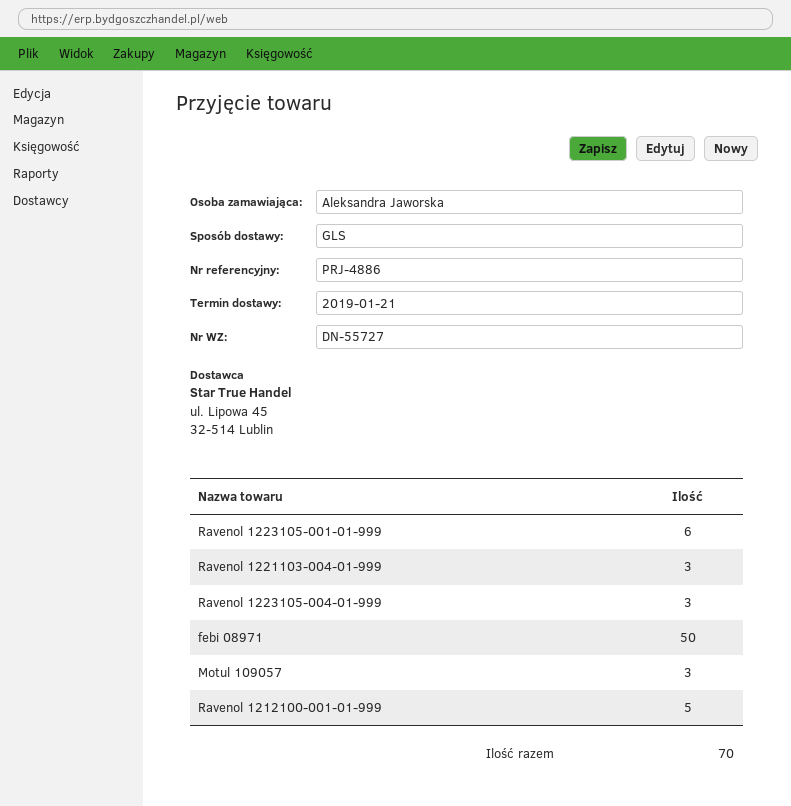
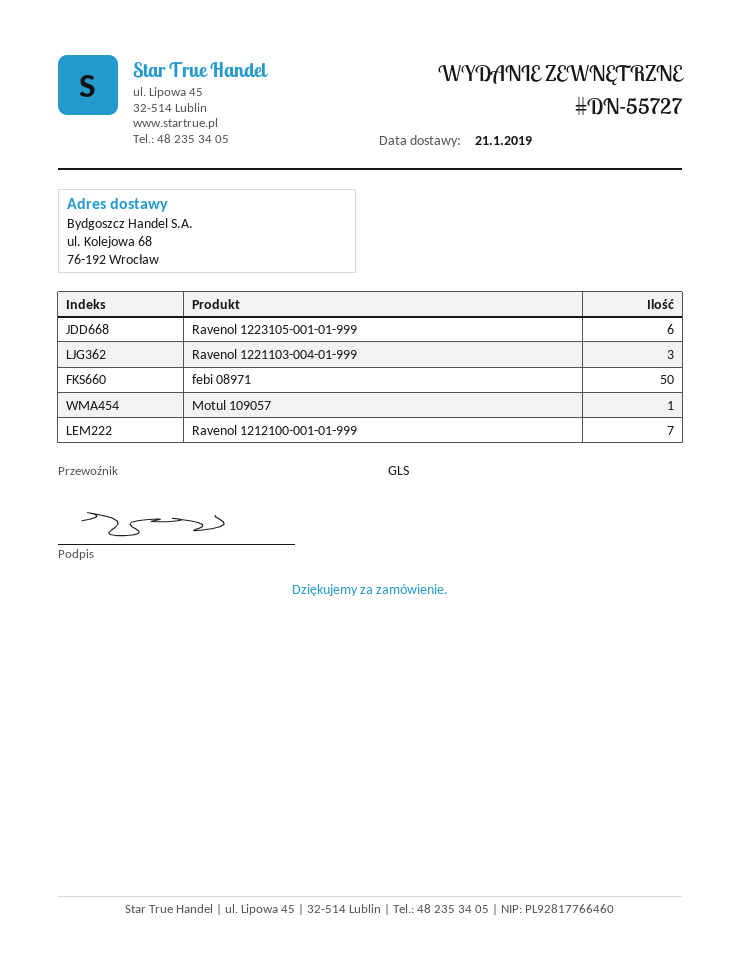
Ravenol 1223105-004-01-999: 3 -> none
Motul 109057: 3 -> 1
Ravenol 1212100-001-01-999: 5 -> 7

